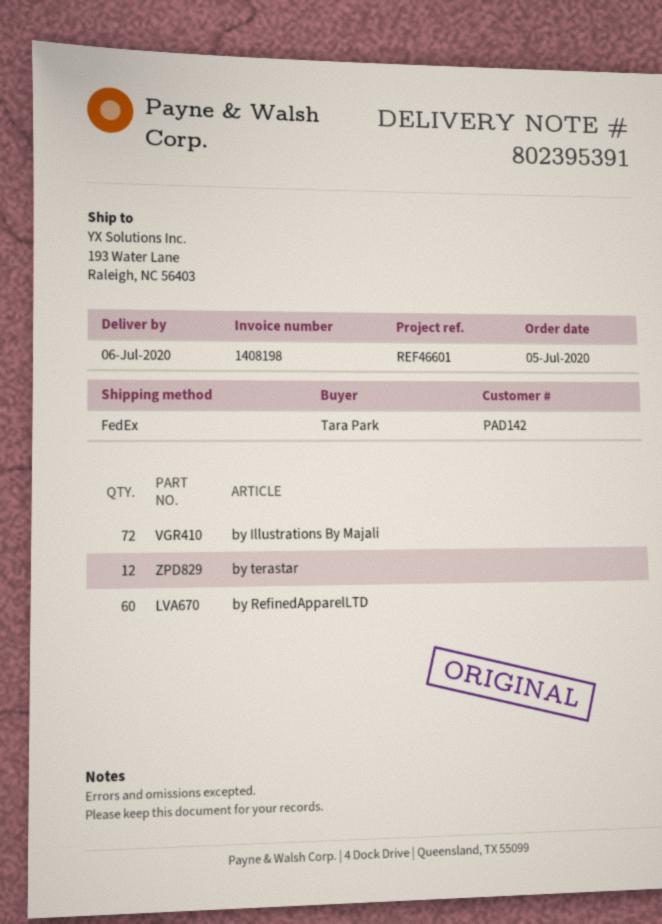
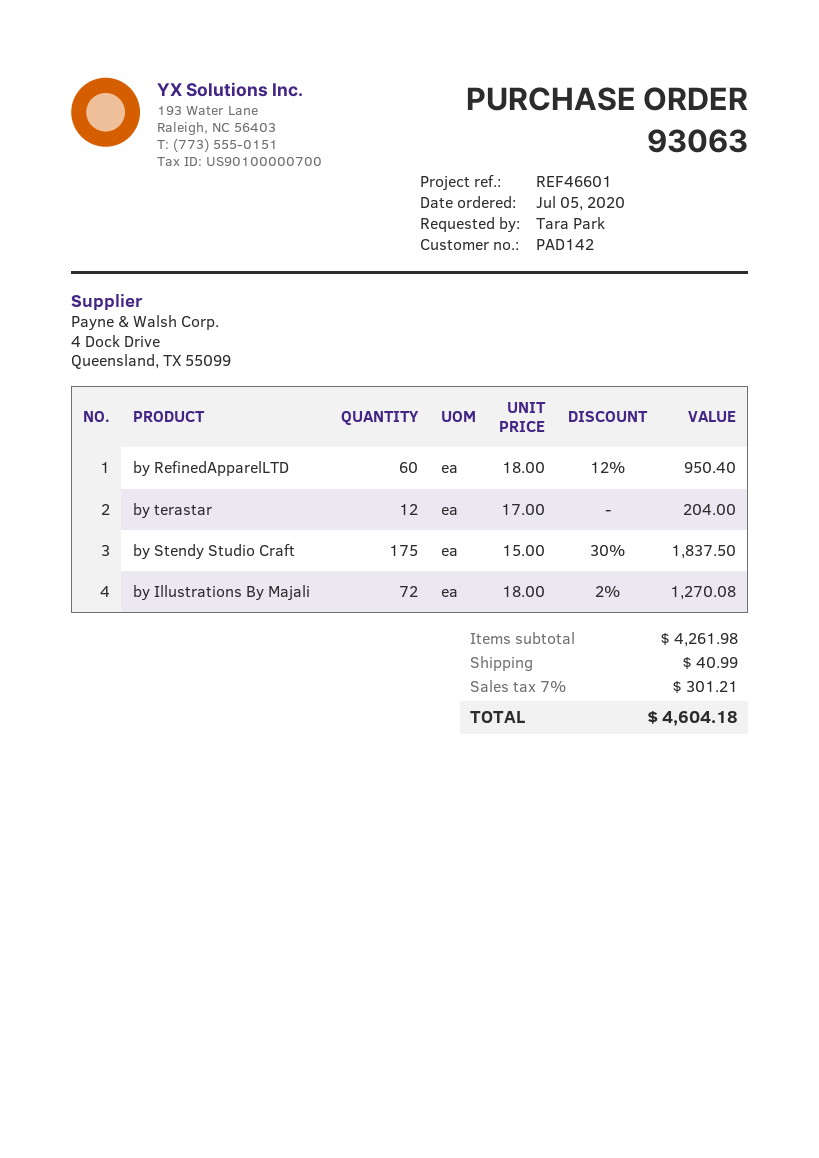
by Stendy Studio Craft: none -> 175

